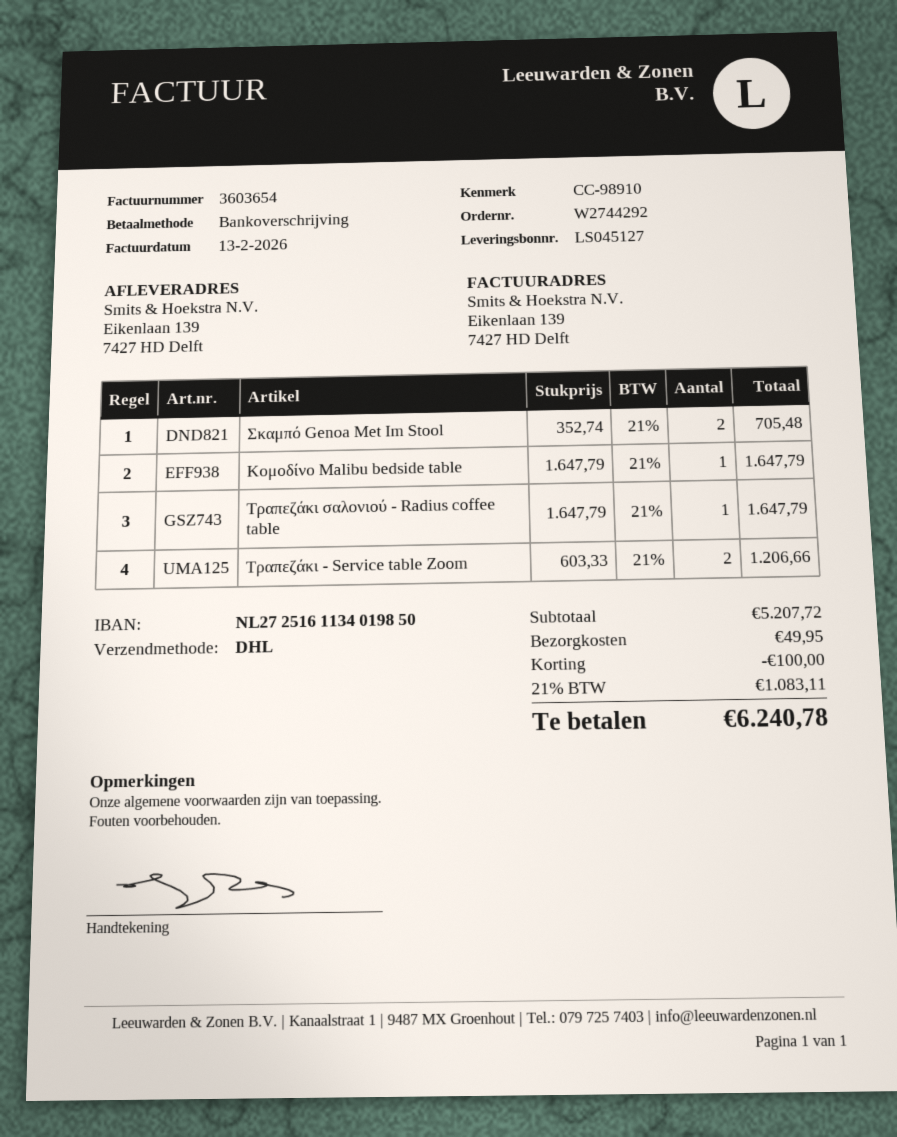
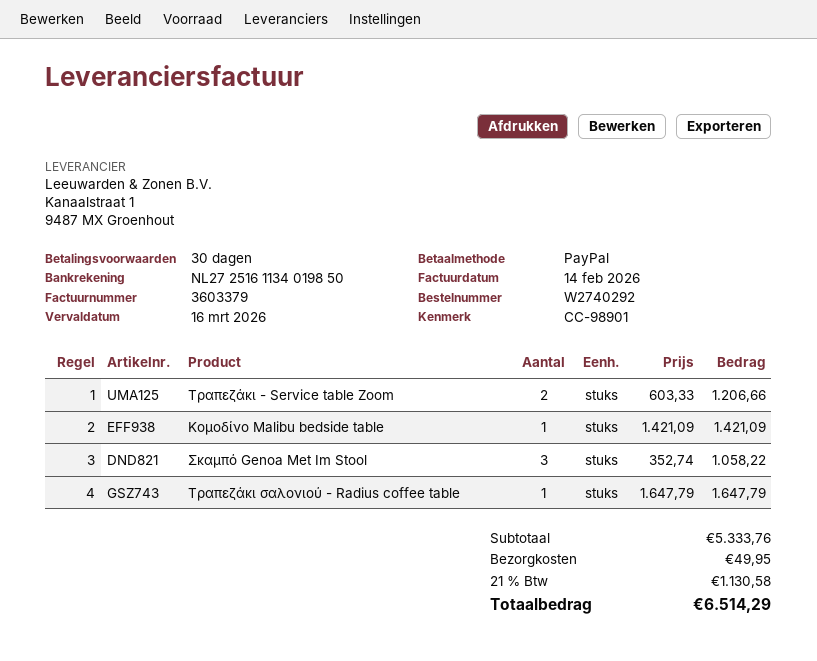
order number: W2744292 -> W2740292
invoice number: 3603654 -> 3603379
invoice date: 2026-02-13 -> 2026-02-14
reference: CC-98910 -> CC-98901
payment method: bank transfer -> PayPal
Σκαμπό Genoa Met Im Stool: 2 x 352.74 = 705.48 -> 3 x 352.74 = 1058.22
Κομοδίνο Malibu bedside table: 1 x 1647.79 = 1647.79 -> 1 x 1421.09 = 1421.09
subtotal: 5207.72 -> 5333.76
discount: 100.00 -> none
tax: 21% = 1083.11 -> 21% = 1130.58
total: 6240.78 -> 6514.29

